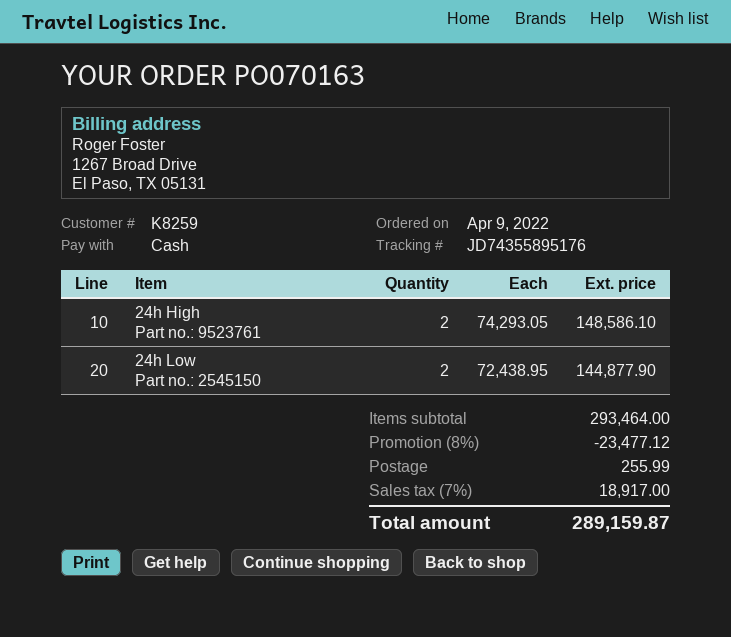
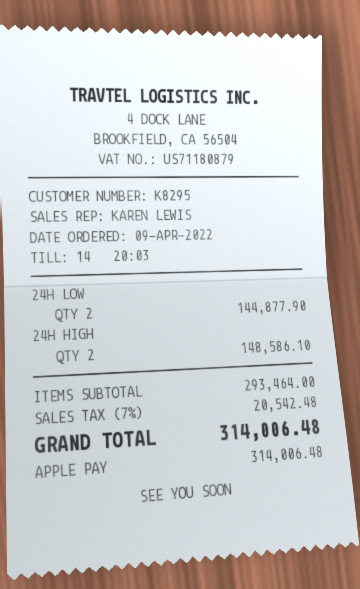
customer number: K8259 -> K8295
payment method: cash -> Apple Pay
discount: 8% = 23477.12 -> none
shipping: 255.99 -> none
tax: 7% = 18917.00 -> 7% = 20542.48
total: 289159.87 -> 314006.48

